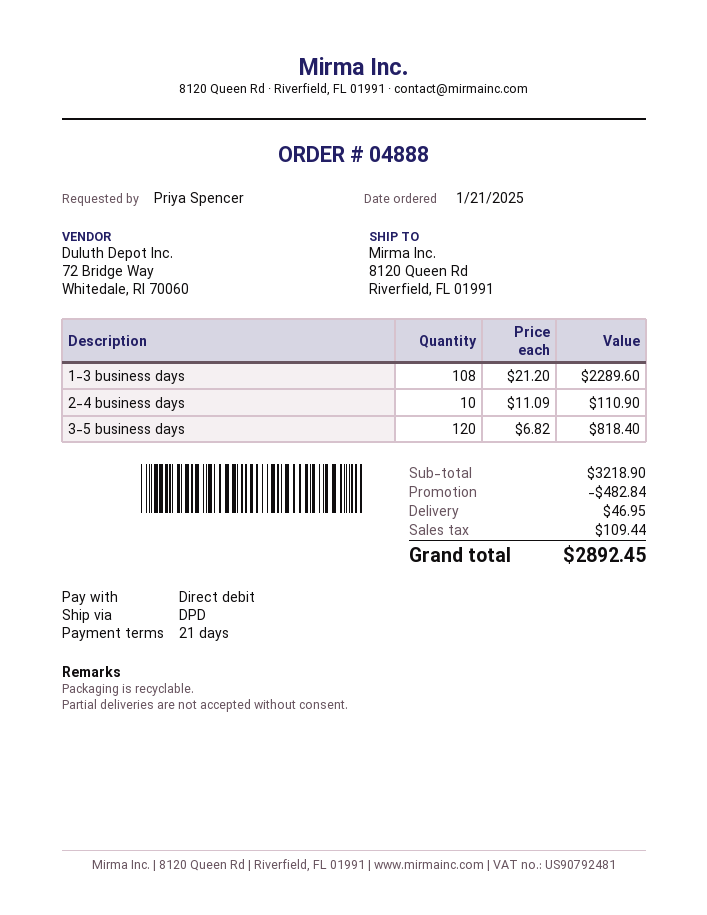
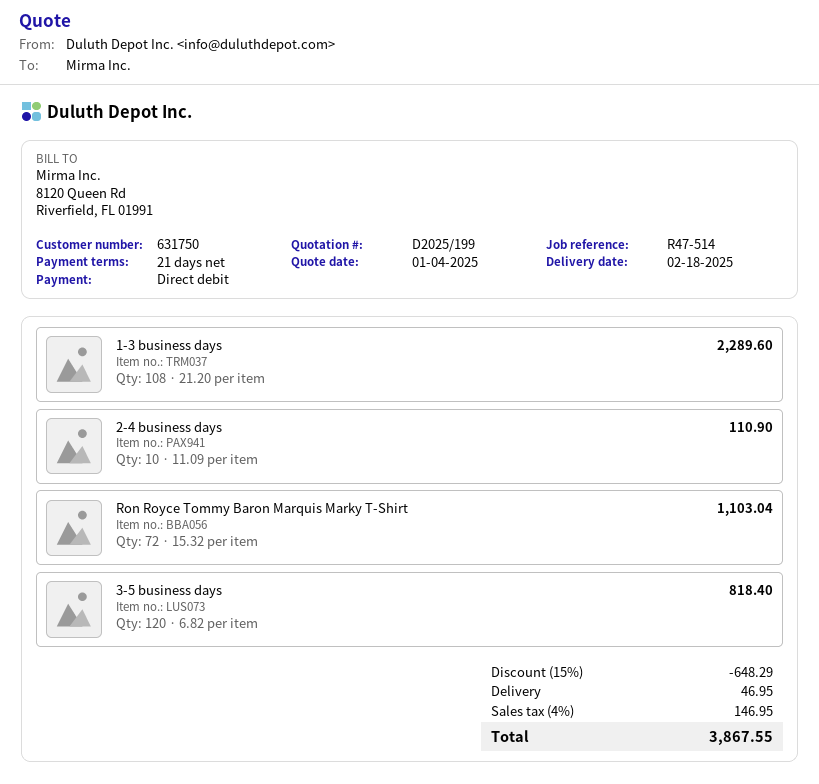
Ron Royce Tommy Baron Marquis Marky T-Shirt: none -> 72 x 15.32 = 1103.04
discount: 482.84 -> 648.29
tax: 109.44 -> 146.95
total: 2892.45 -> 3867.55

